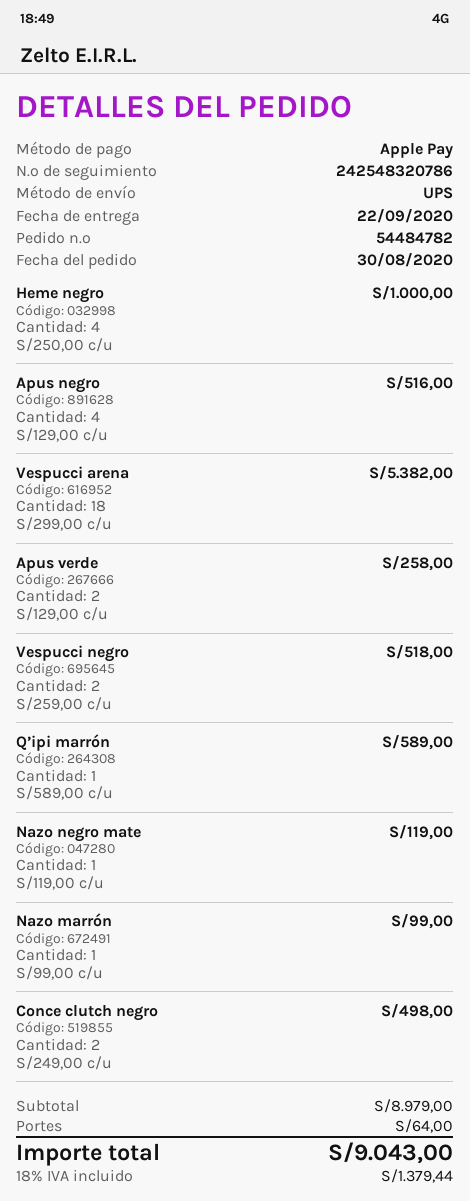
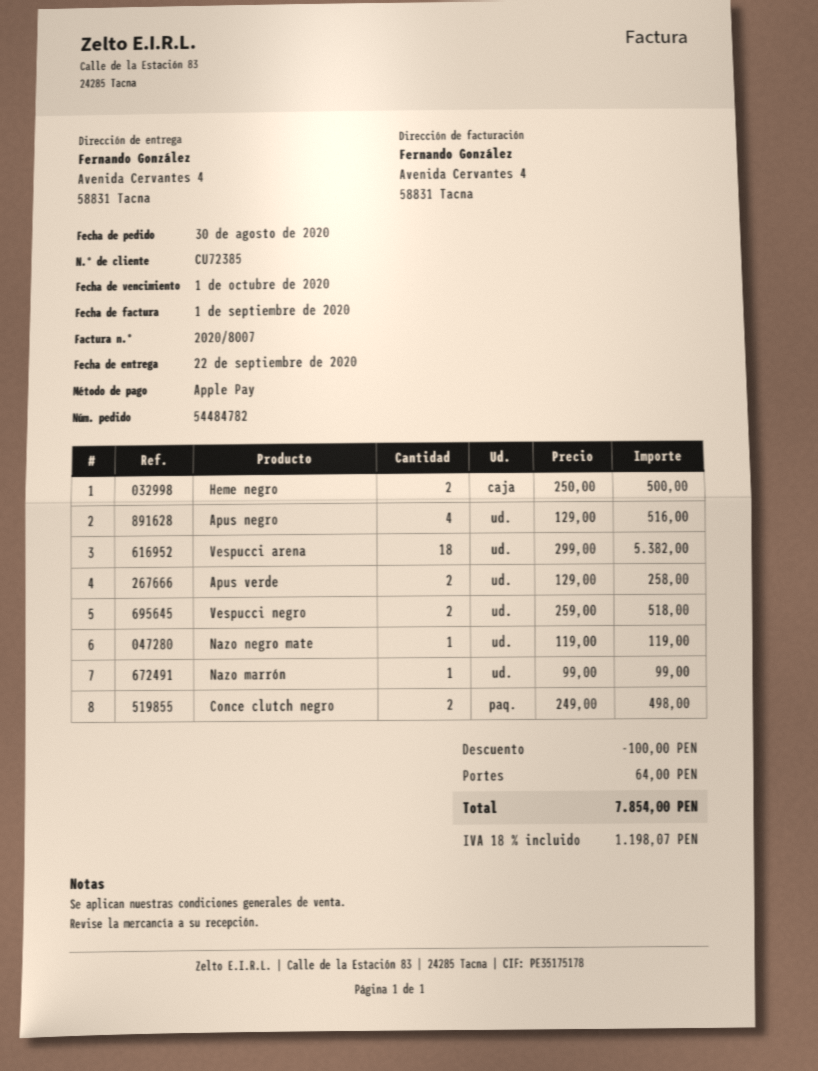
Heme negro: 4 x 250.00 = 1000.00 -> 2 x 250.00 = 500.00
Q’ipi marrón: 1 x 589.00 = 589.00 -> none
discount: none -> 100.00
tax: 18% = 1379.44 -> 18% = 1198.07
total: 9043.00 -> 7854.00

